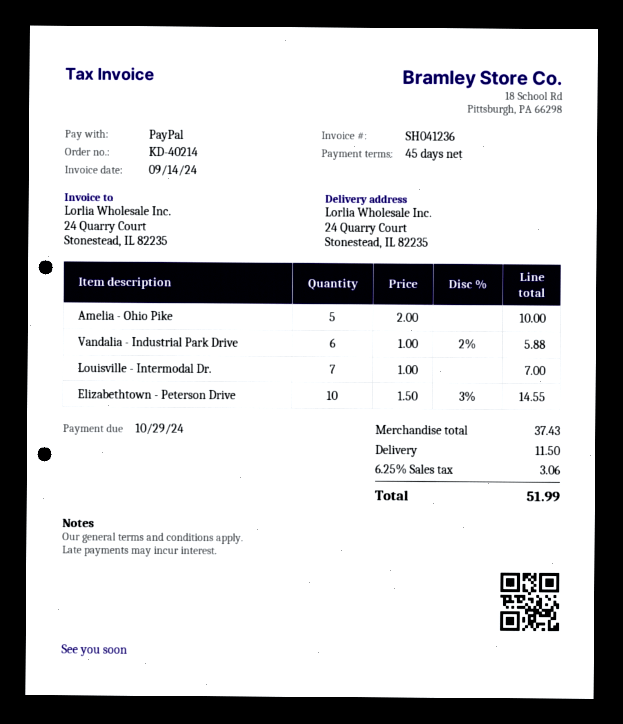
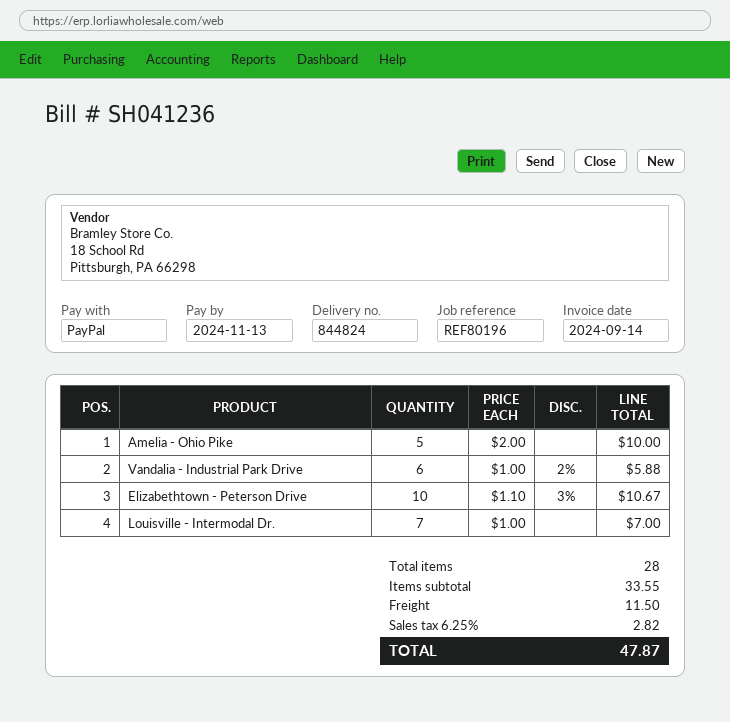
due date: 2024-10-29 -> 2024-11-13
Elizabethtown - Peterson Drive: 10 x 1.50 - 3% = 14.55 -> 10 x 1.10 - 3% = 10.67
subtotal: 37.43 -> 33.55
tax: 6.25% = 3.06 -> 6.25% = 2.82
total: 51.99 -> 47.87

